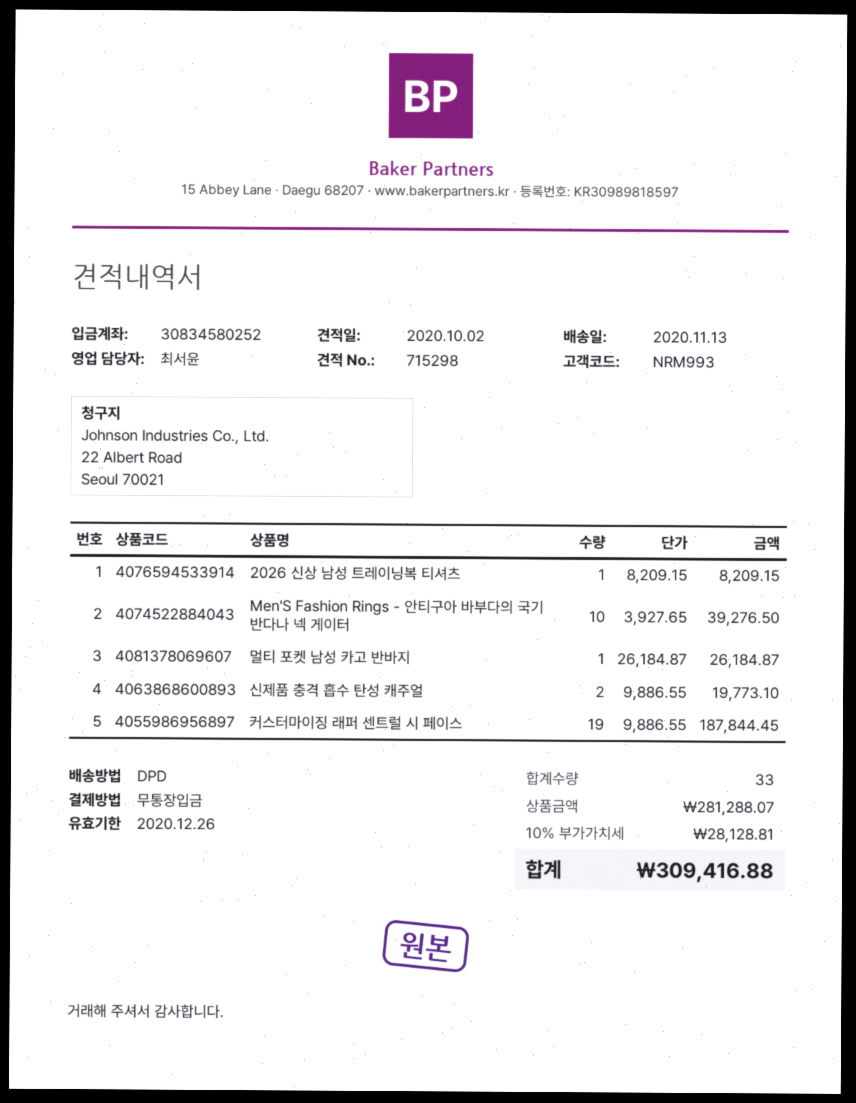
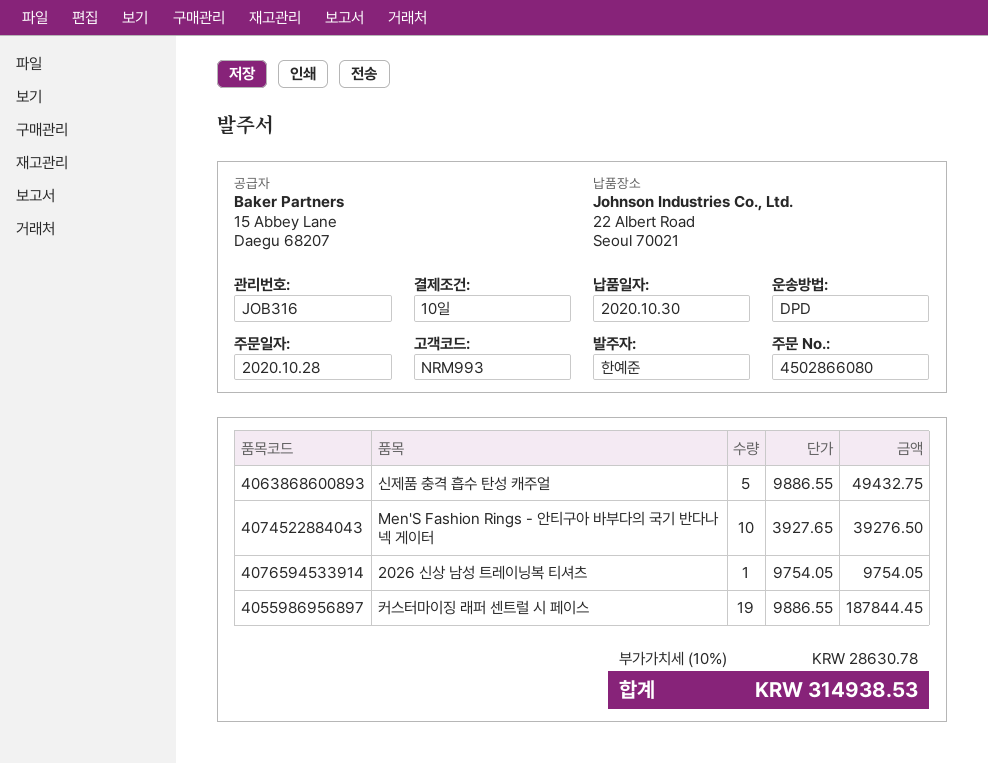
delivery date: 2020-11-13 -> 2020-10-30
2026 신상 남성 트레이닝복 티셔츠: 1 x 8209.15 = 8209.15 -> 1 x 9754.05 = 9754.05
멀티 포켓 남성 카고 반바지: 1 x 26184.87 = 26184.87 -> none
신제품 충격 흡수 탄성 캐주얼: 2 x 9886.55 = 19773.10 -> 5 x 9886.55 = 49432.75
tax: 10% = 28128.81 -> 10% = 28630.78
total: 309416.88 -> 314938.53

